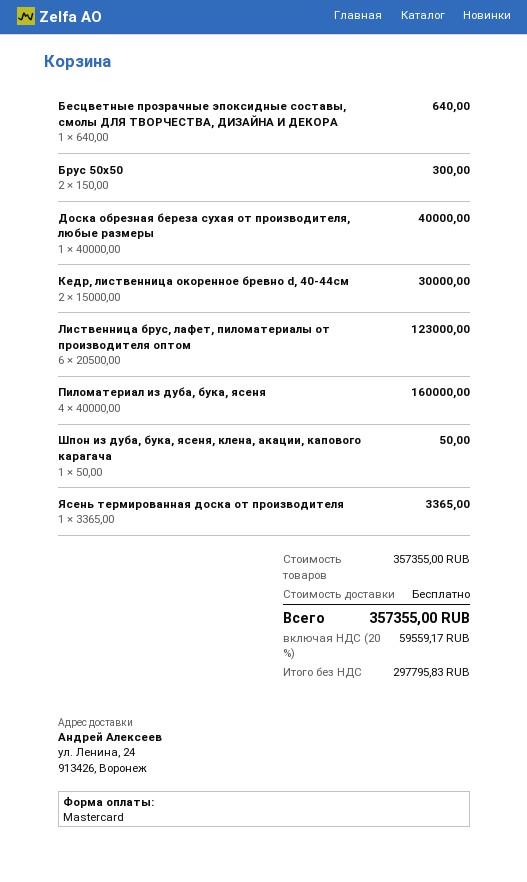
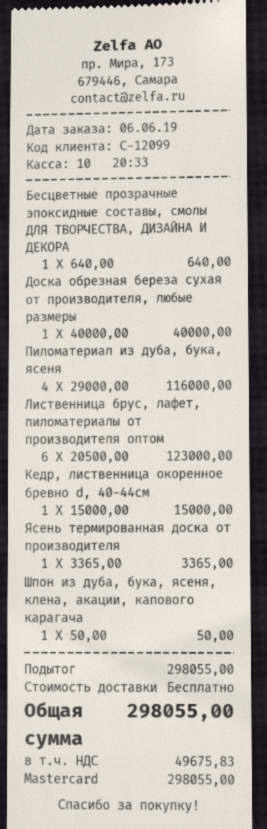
Брус 50х50: 2 x 150.00 = 300.00 -> none
Кедр, лиственница окоренное бревно d, 40-44см: 2 x 15000.00 = 30000.00 -> 1 x 15000.00 = 15000.00
Пиломатериал из дуба, бука, ясеня: 4 x 40000.00 = 160000.00 -> 4 x 29000.00 = 116000.00
subtotal: 357355.00 -> 298055.00
tax: 59559.17 -> 49675.83
total: 357355.00 -> 298055.00

